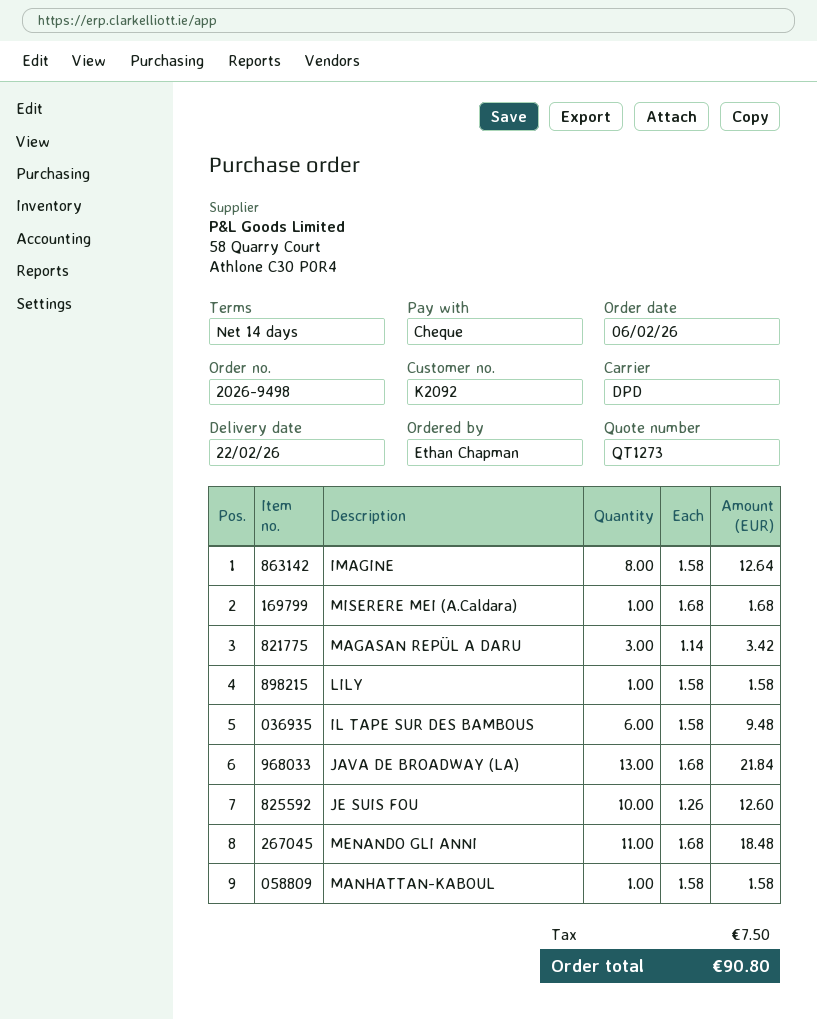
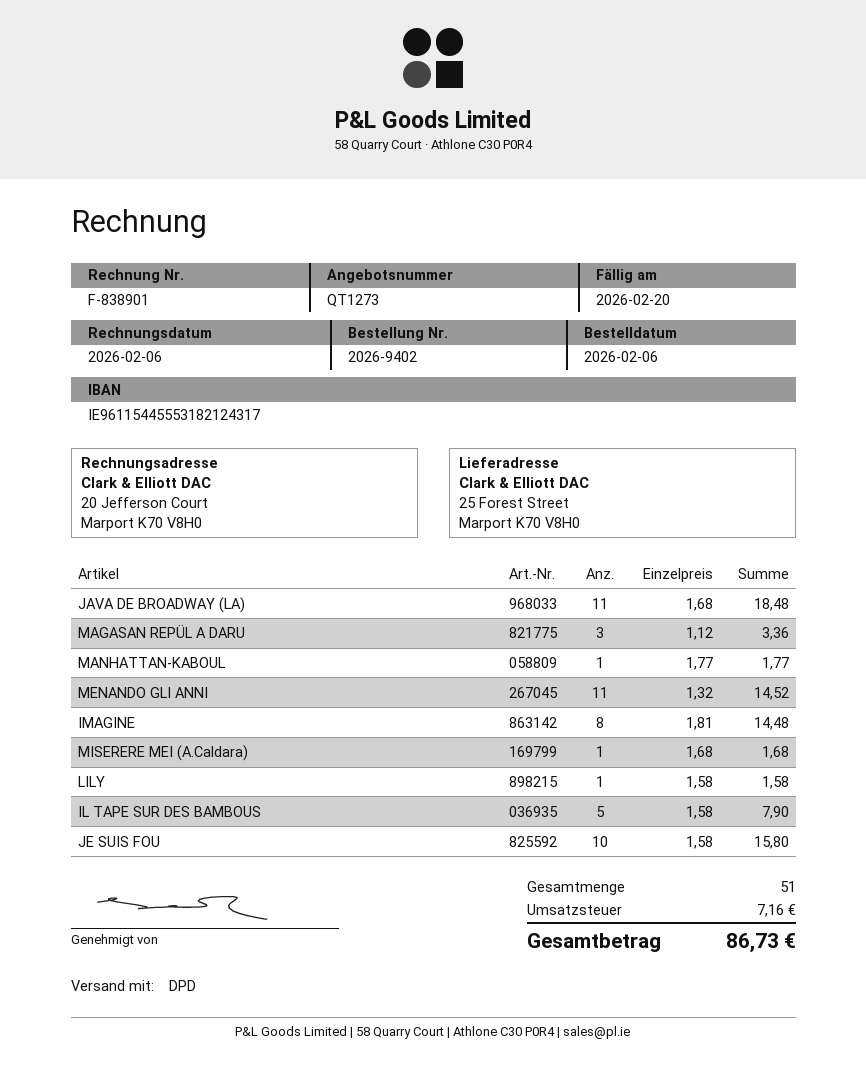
order number: 2026-9498 -> 2026-9402
IMAGINE: 8 x 1.58 = 12.64 -> 8 x 1.81 = 14.48
MAGASAN REPÜL A DARU: 3 x 1.14 = 3.42 -> 3 x 1.12 = 3.36
IL TAPE SUR DES BAMBOUS: 6 x 1.58 = 9.48 -> 5 x 1.58 = 7.90
JAVA DE BROADWAY (LA): 13 x 1.68 = 21.84 -> 11 x 1.68 = 18.48
JE SUIS FOU: 10 x 1.26 = 12.60 -> 10 x 1.58 = 15.80
MENANDO GLI ANNI: 11 x 1.68 = 18.48 -> 11 x 1.32 = 14.52
MANHATTAN-KABOUL: 1 x 1.58 = 1.58 -> 1 x 1.77 = 1.77
tax: 7.50 -> 7.16
total: 90.80 -> 86.73

